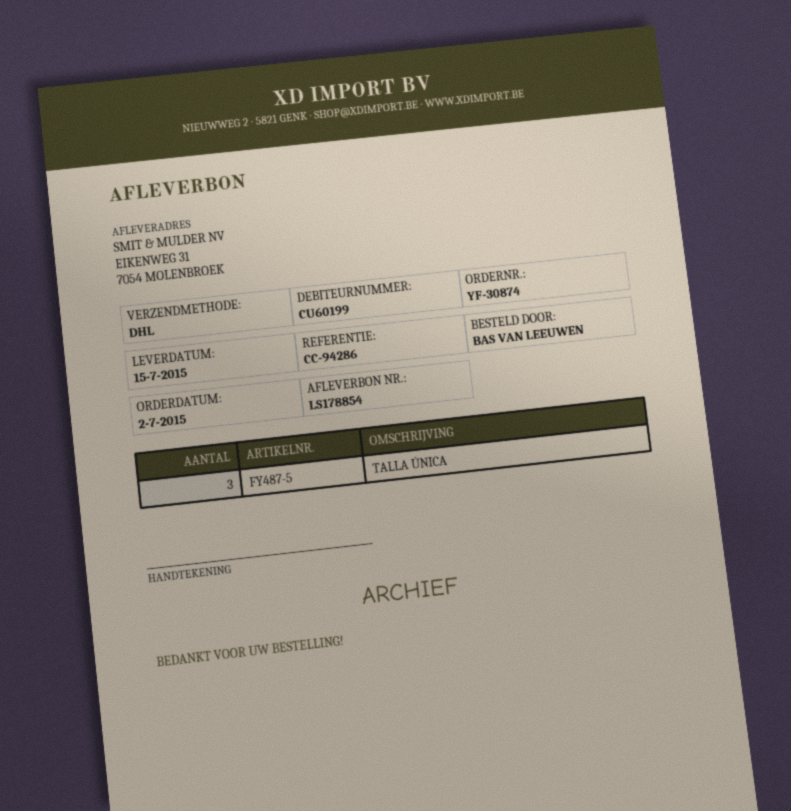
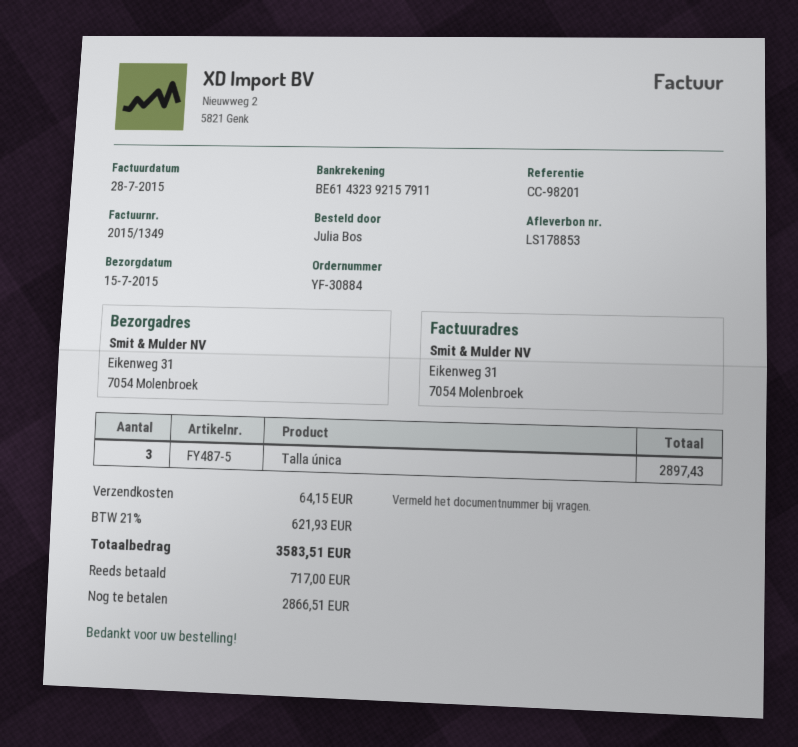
order number: YF-30874 -> YF-30884
delivery note number: LS178854 -> LS178853
reference: CC-94286 -> CC-98201
ordered by: BAS VAN LEEUWEN -> Julia Bos

